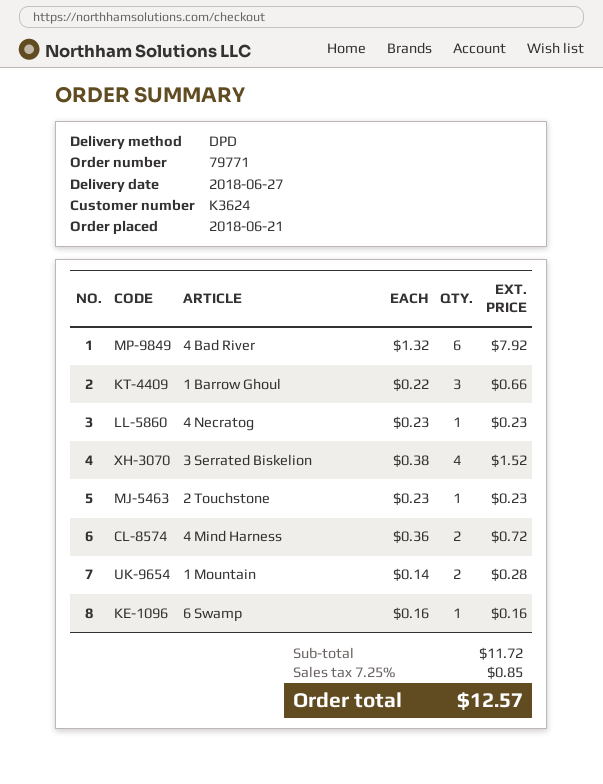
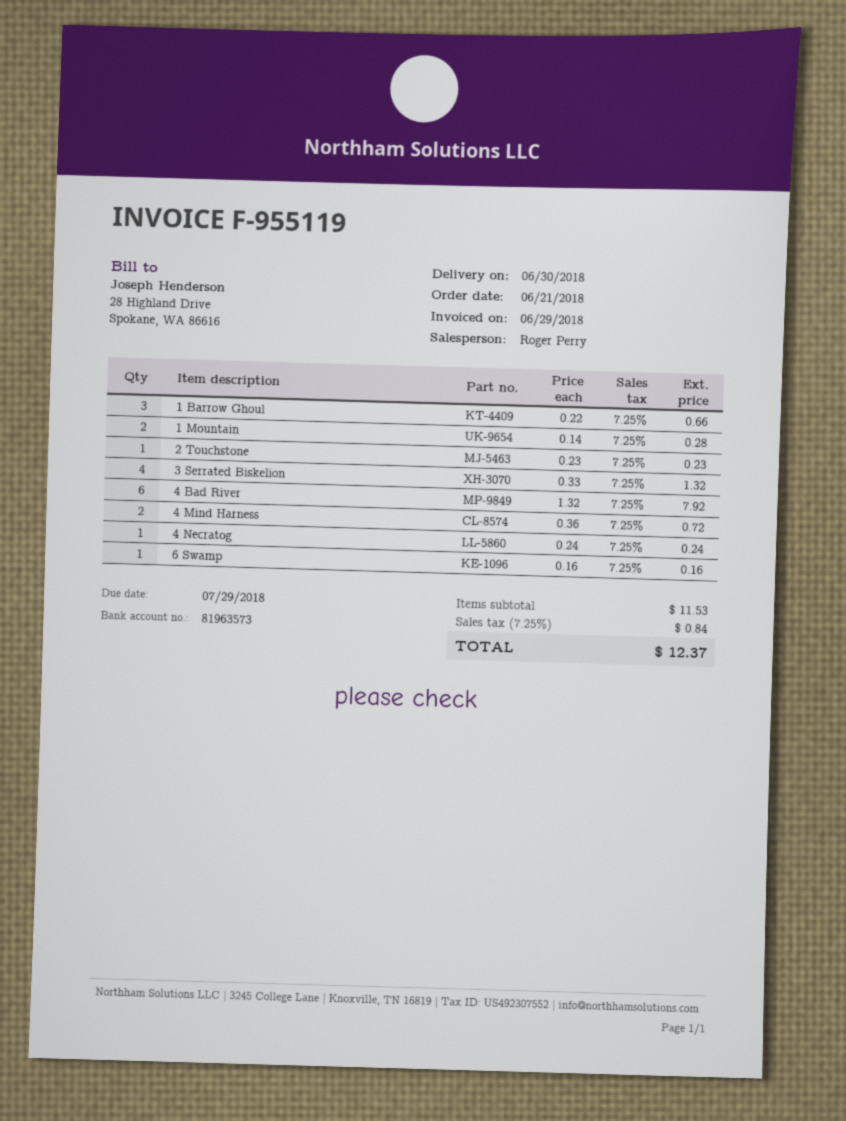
delivery date: 2018-06-27 -> 2018-06-30
4 Necratog: 1 x 0.23 = 0.23 -> 1 x 0.24 = 0.24
3 Serrated Biskelion: 4 x 0.38 = 1.52 -> 4 x 0.33 = 1.32
subtotal: 11.72 -> 11.53
tax: 7.25% = 0.85 -> 7.25% = 0.84
total: 12.57 -> 12.37

